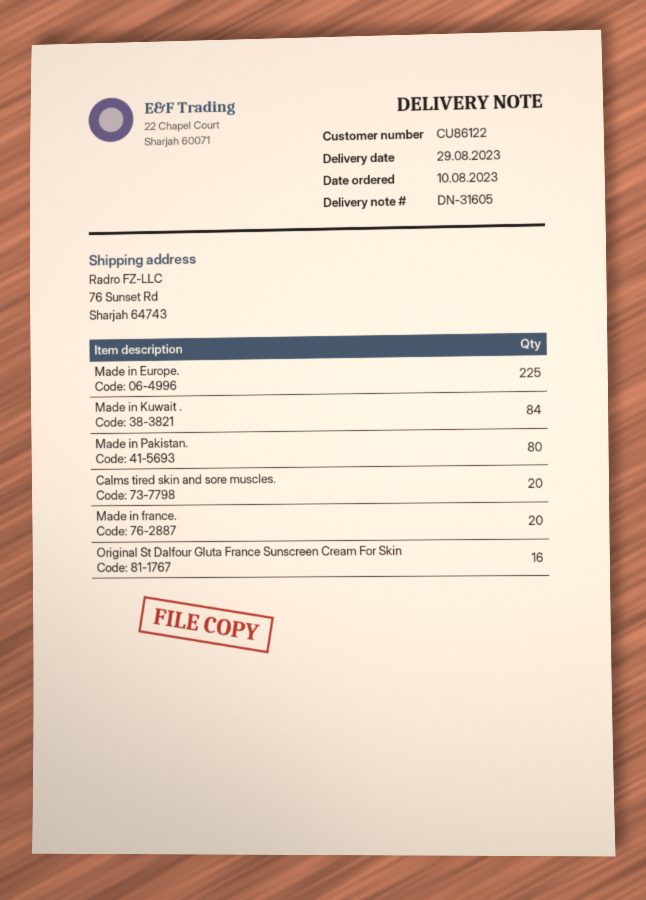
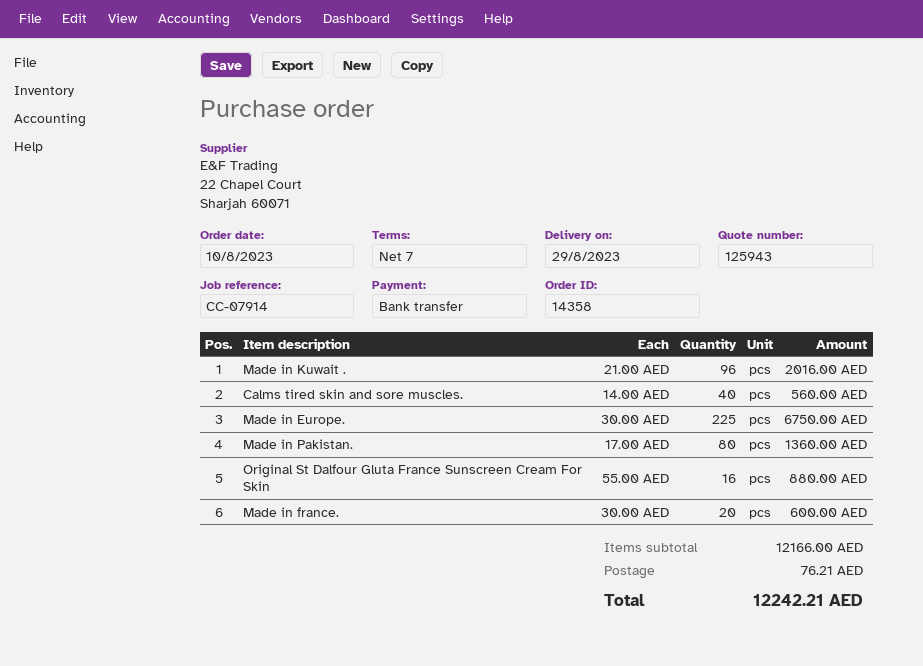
Made in Kuwait .: 84 -> 96
Calms tired skin and sore muscles.: 20 -> 40

